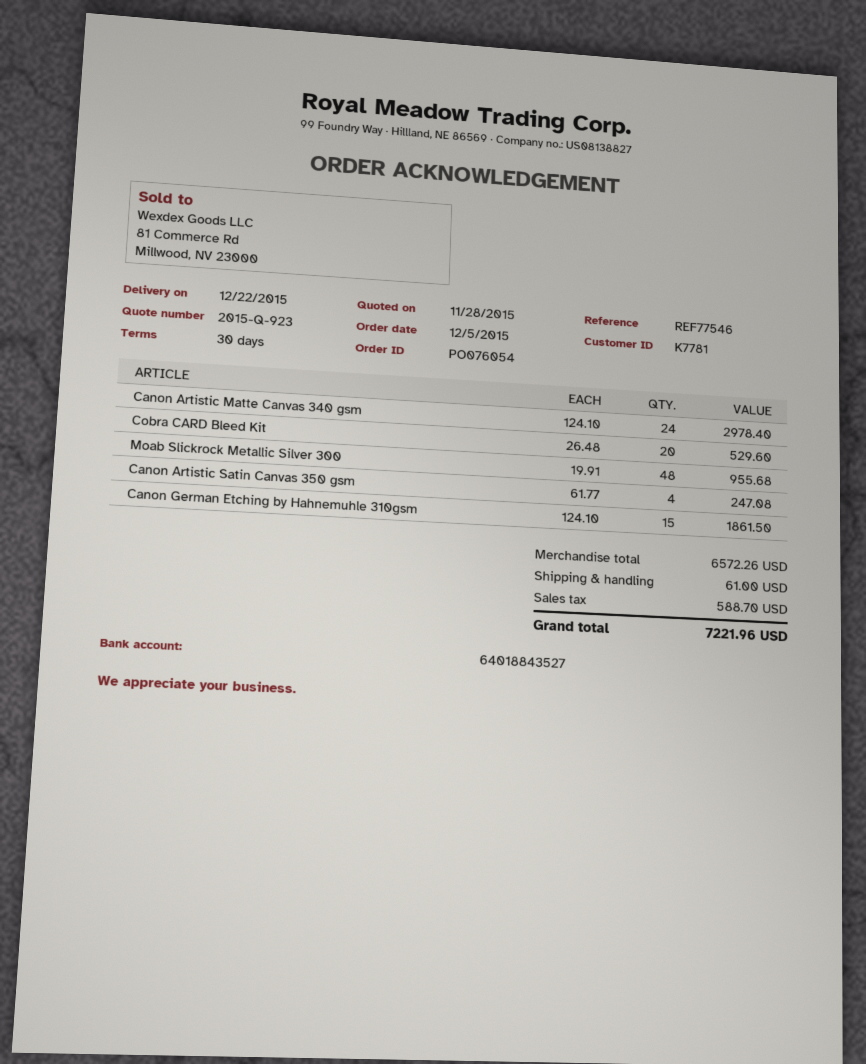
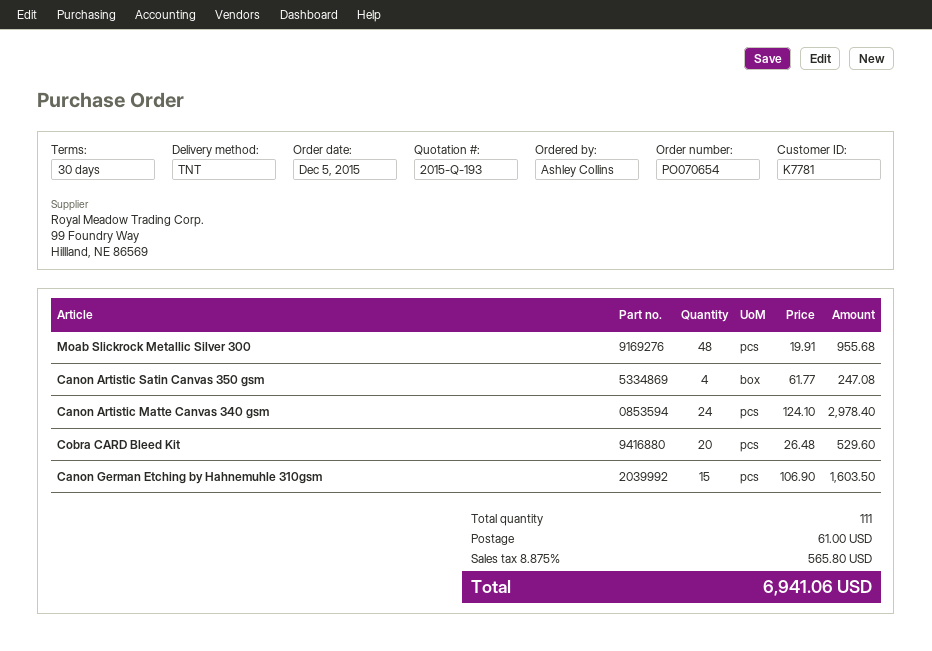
quote number: 2015-Q-923 -> 2015-Q-193
order number: PO076054 -> PO070654
Canon German Etching by Hahnemuhle 310gsm: 15 x 124.10 = 1861.50 -> 15 x 106.90 = 1603.50
tax: 588.70 -> 565.80
total: 7221.96 -> 6941.06

